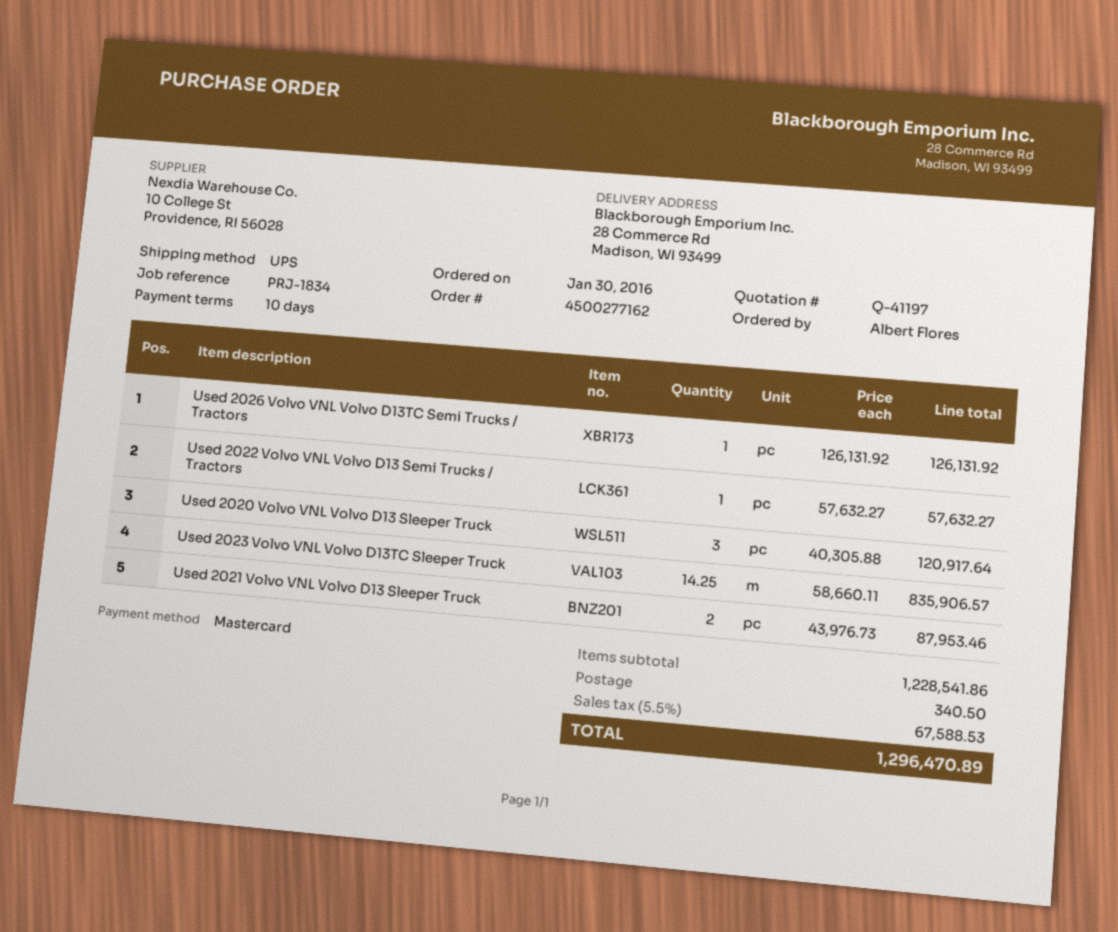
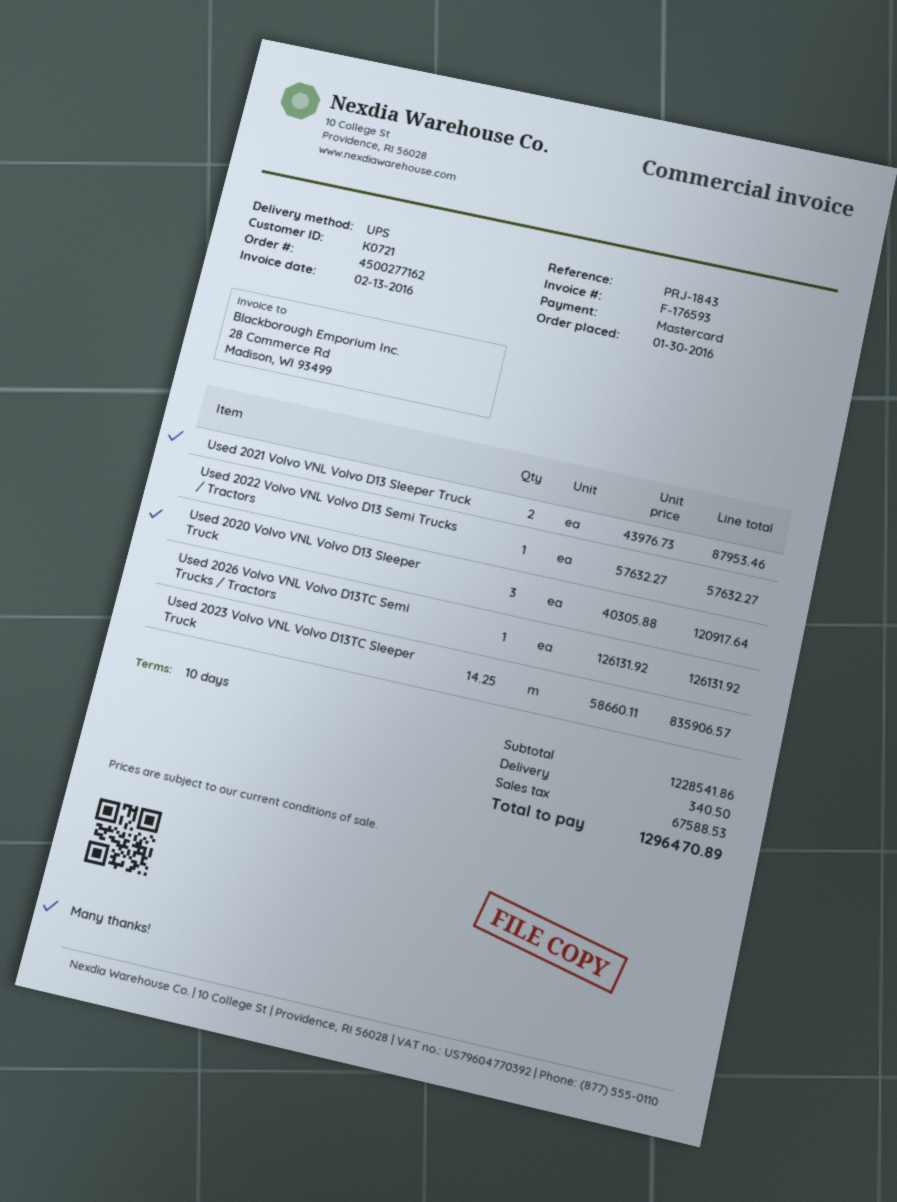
reference: PRJ-1834 -> PRJ-1843

